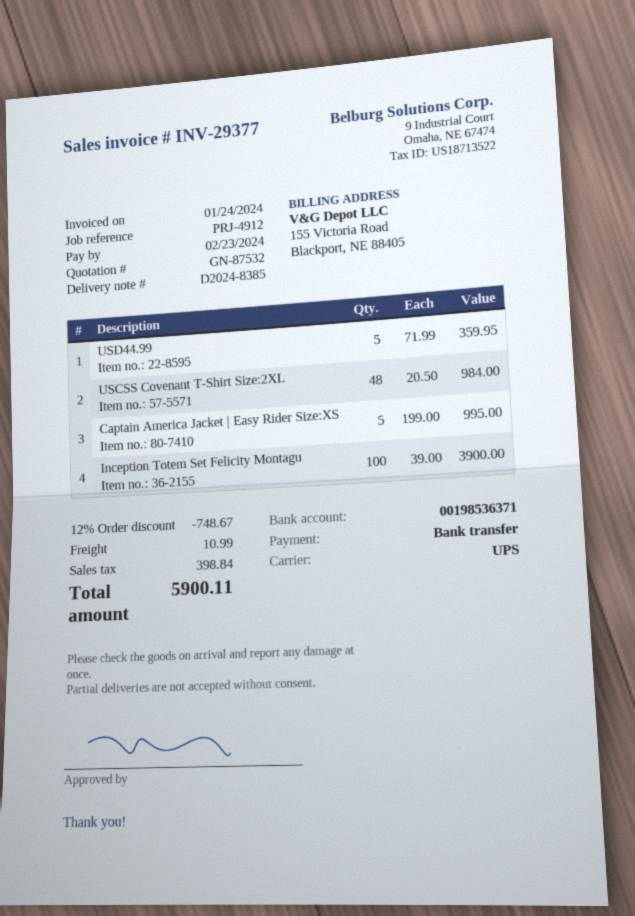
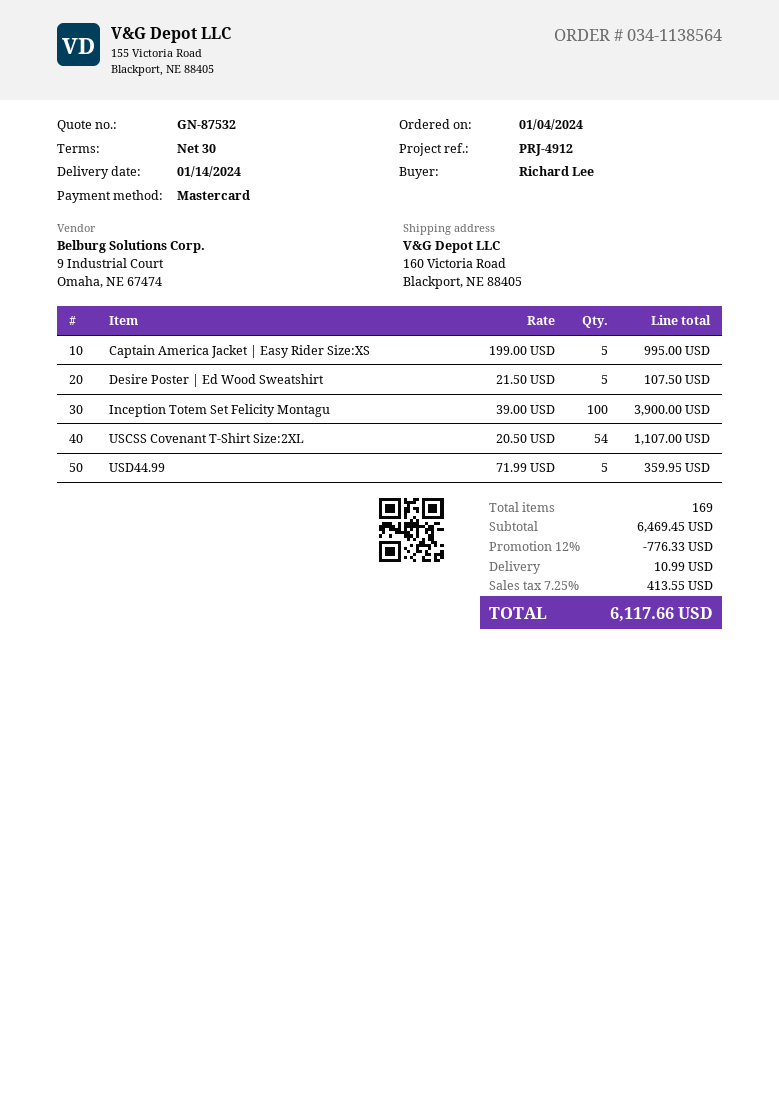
payment method: bank transfer -> Mastercard
USCSS Covenant T-Shirt Size:2XL: 48 x 20.50 = 984.00 -> 54 x 20.50 = 1107.00
Desire Poster | Ed Wood Sweatshirt: none -> 5 x 21.50 = 107.50
discount: 12% = 748.67 -> 12% = 776.33
tax: 398.84 -> 413.55
total: 5900.11 -> 6117.66

